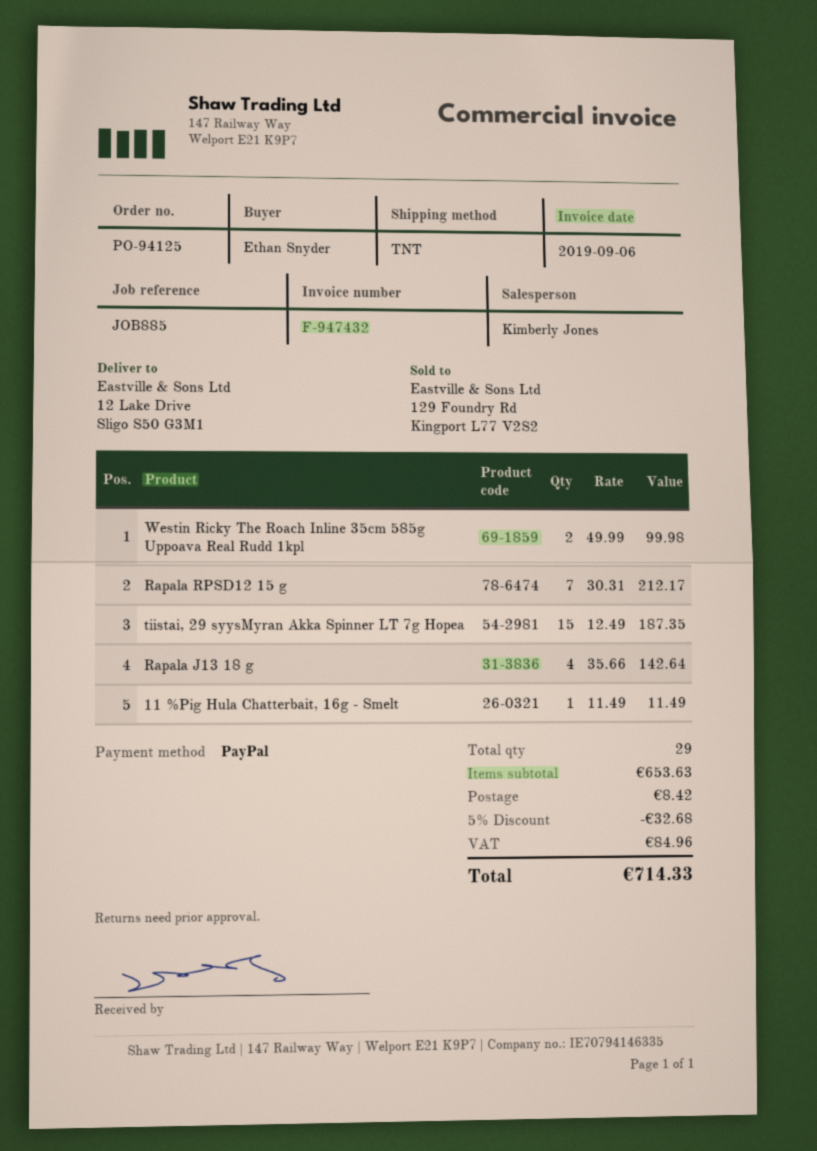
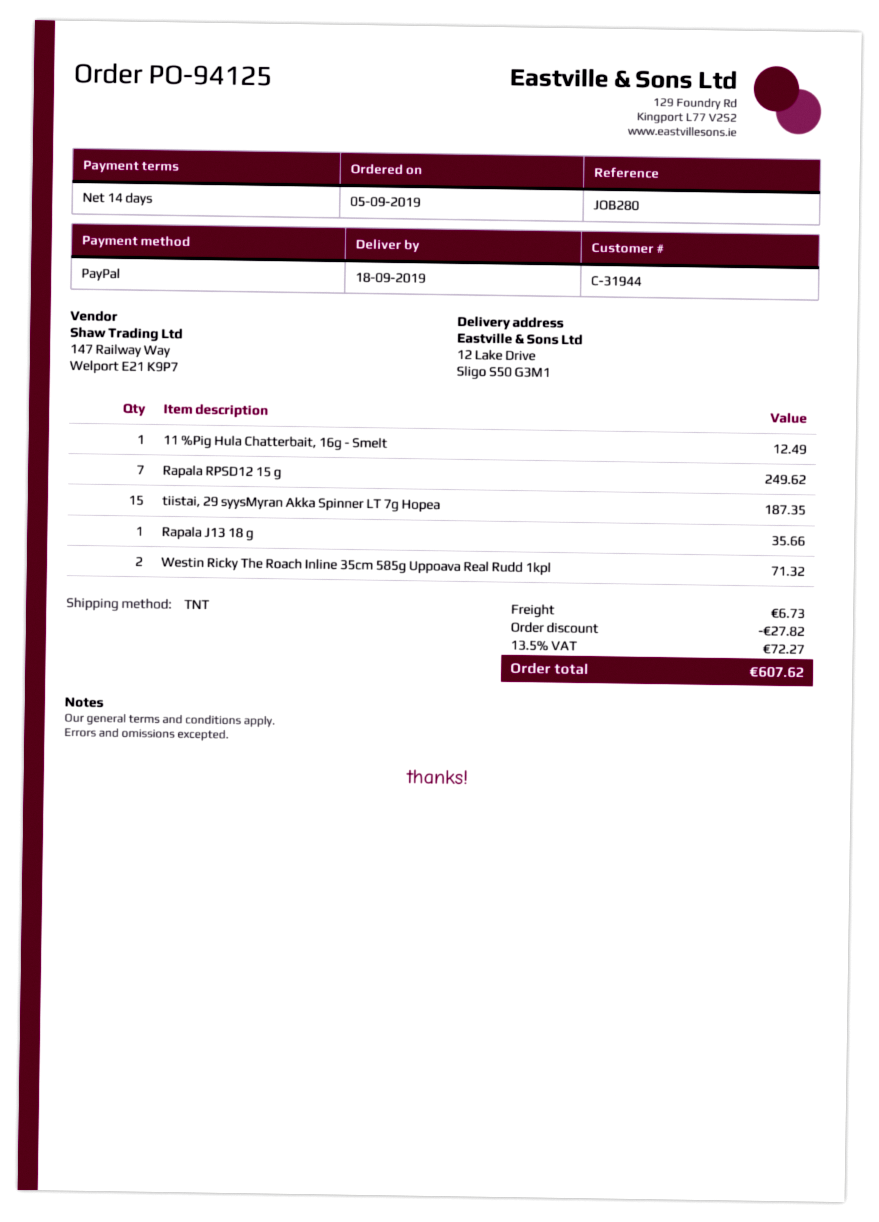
reference: JOB885 -> JOB280
Westin Ricky The Roach Inline 35cm 585g Uppoava Real Rudd 1kpl: 2 for 99.98 -> 2 for 71.32
Rapala RPSD12 15 g: 7 for 212.17 -> 7 for 249.62
Rapala J13 18 g: 4 for 142.64 -> 1 for 35.66
11 %Pig Hula Chatterbait, 16g - Smelt: 1 for 11.49 -> 1 for 12.49
discount: 32.68 -> 27.82
shipping: 8.42 -> 6.73
tax: 84.96 -> 72.27
total: 714.33 -> 607.62

